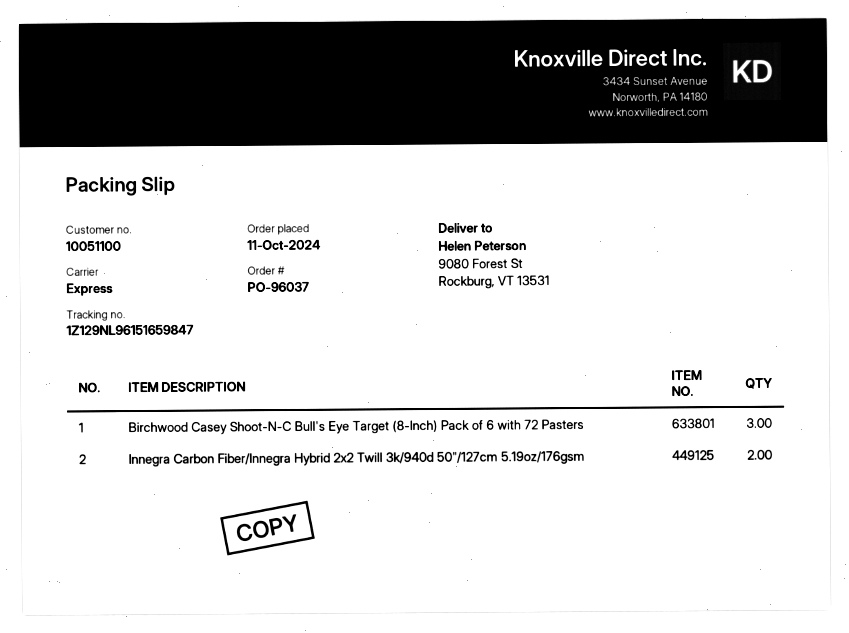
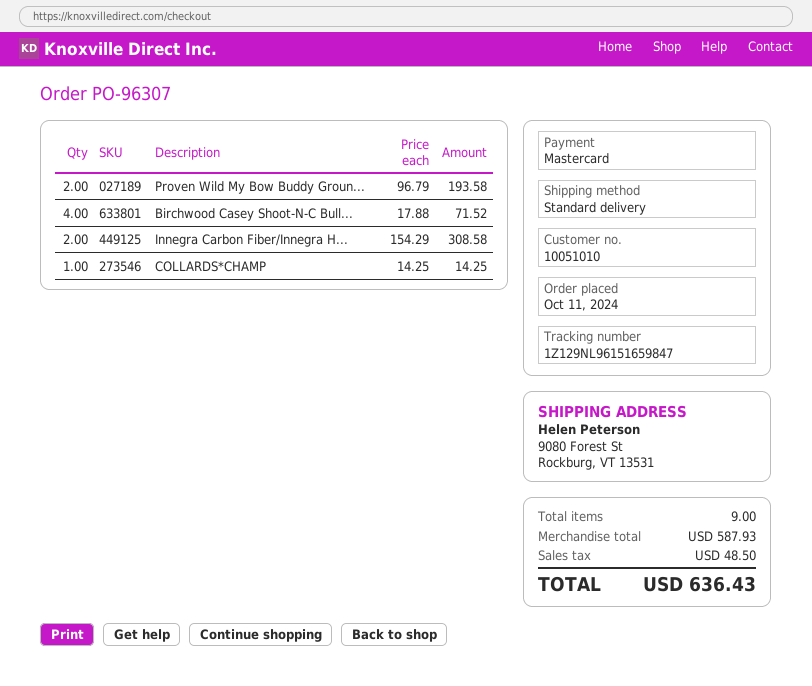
order number: PO-96037 -> PO-96307
customer number: 10051100 -> 10051010
shipping method: express -> standard
Birchwood Casey Shoot-N-C Bull's Eye Target (8-Inch) Pack of 6 with 72 Pasters: 3 -> 4
Proven Wild My Bow Buddy Groun...: none -> 2
COLLARDS*CHAMP: none -> 1

